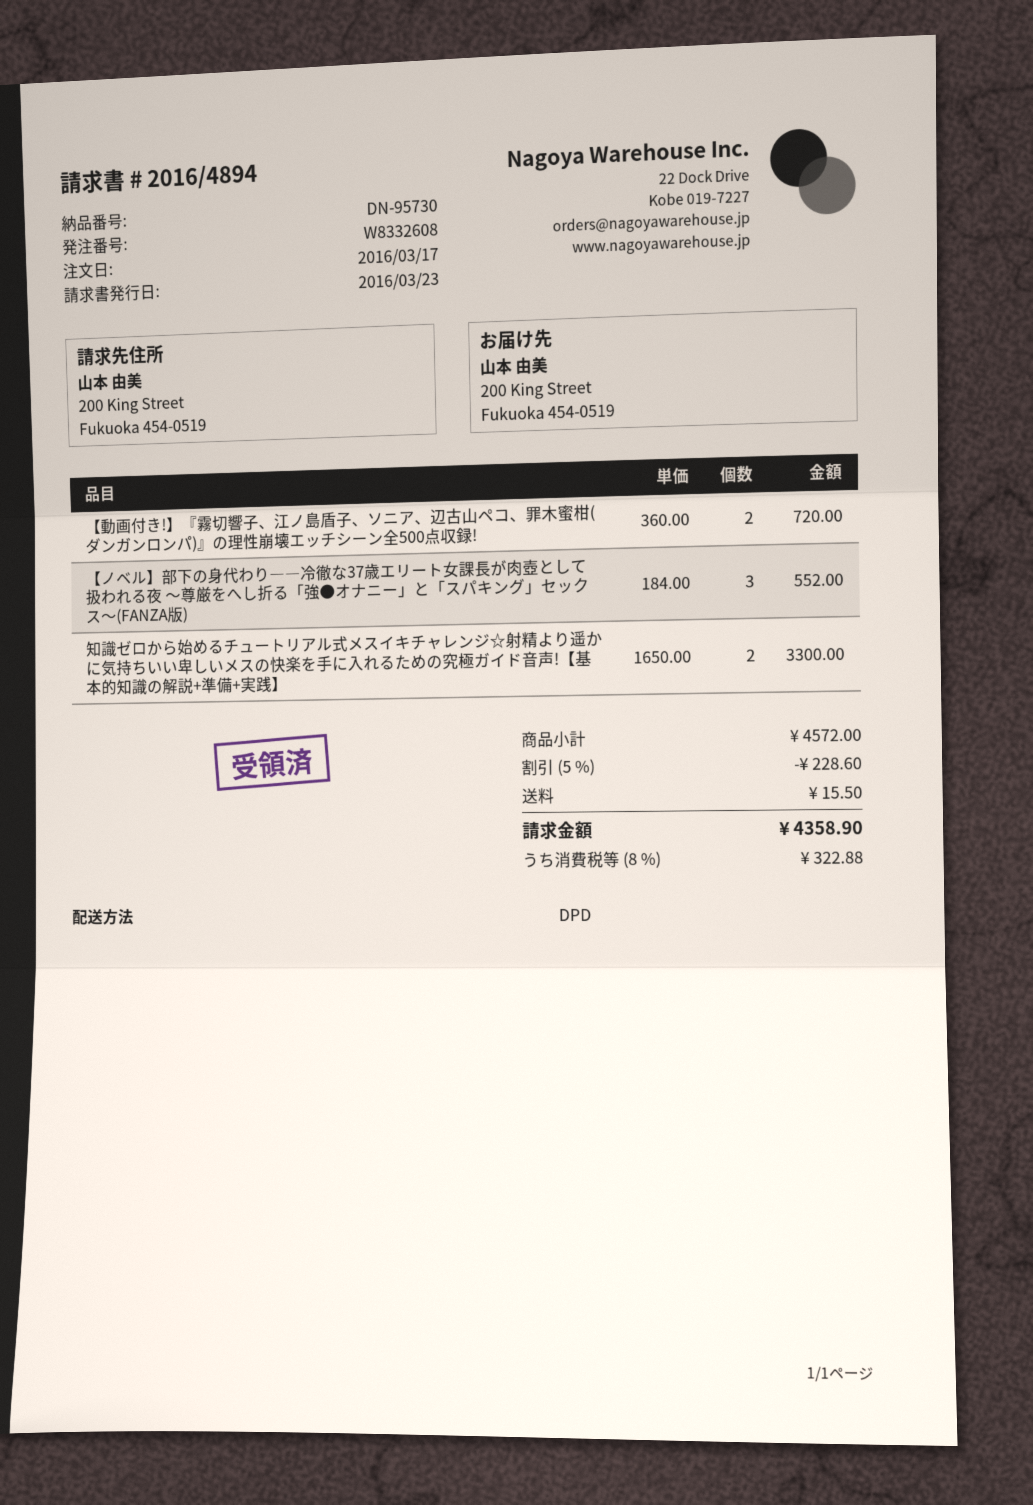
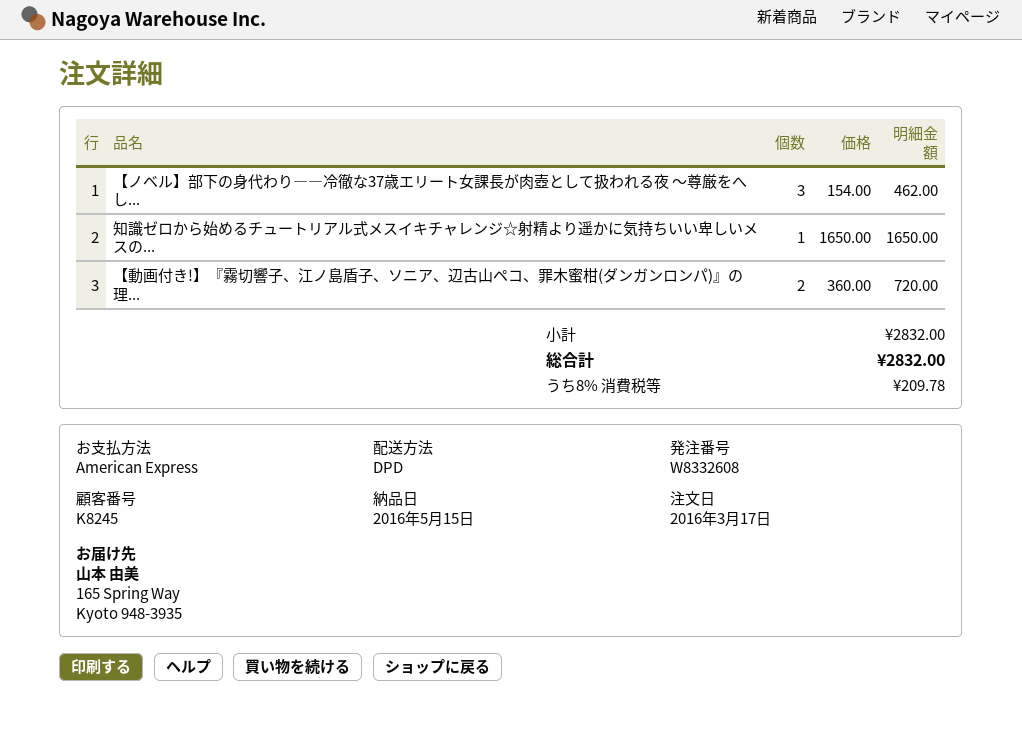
ship to: 200 King Street, Fukuoka 454-0519 -> 165 Spring Way, Kyoto 948-3935
【ノベル】部下の身代わり――冷徹な37歳エリート女課長が肉壺として扱われる夜 〜尊厳をへし折る「強●オナニー」と「スパキング」セックス〜(FANZA版): 3 x 184.00 = 552.00 -> 3 x 154.00 = 462.00
知識ゼロから始めるチュートリアル式メスイキチャレンジ☆射精より遥かに気持ちいい卑しいメスの快楽を手に入れるための究極ガイド音声!【基本的知識の解説+準備+実践】: 2 x 1650.00 = 3300.00 -> 1 x 1650.00 = 1650.00
subtotal: 4572.00 -> 2832.00
discount: 5% = 228.60 -> none
shipping: 15.50 -> none
tax: 8% = 322.88 -> 8% = 209.78
total: 4358.90 -> 2832.00

